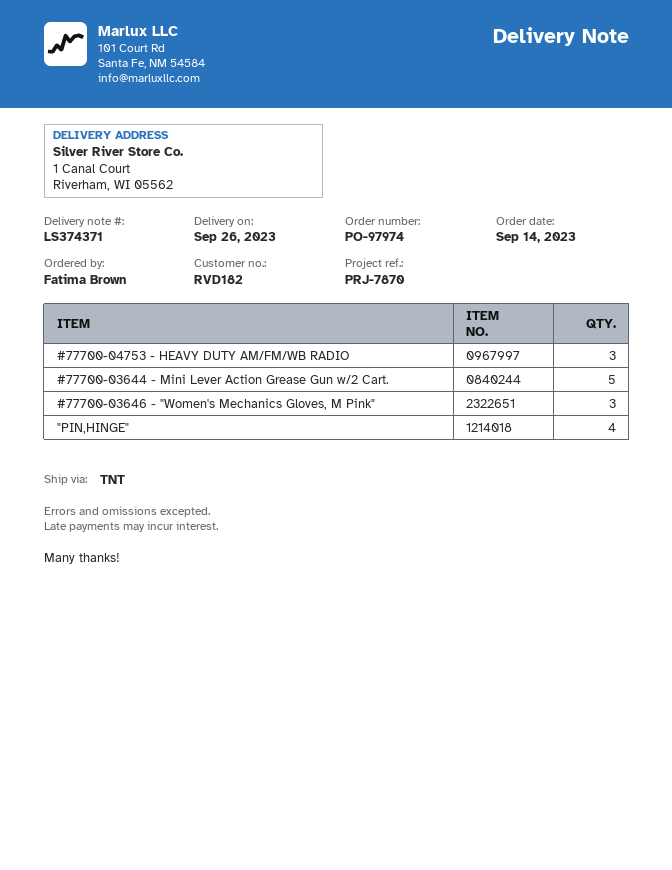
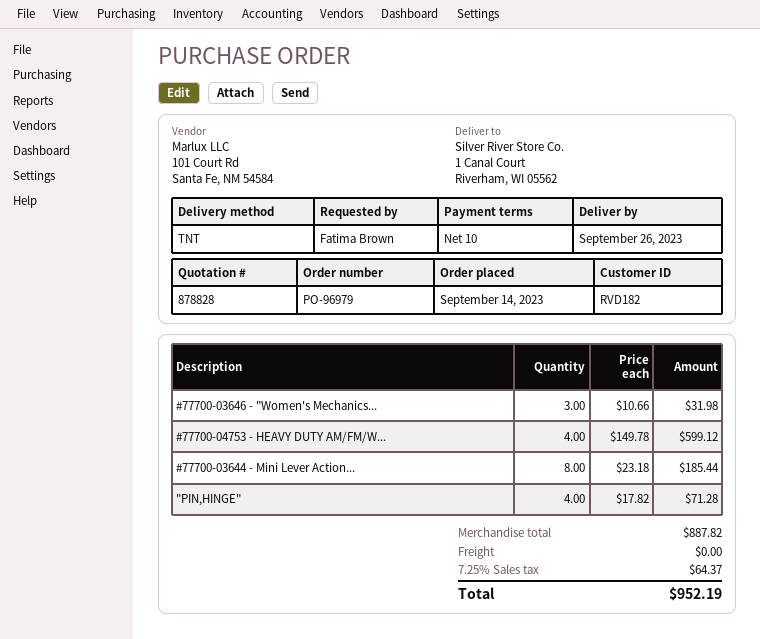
order number: PO-97974 -> PO-96979
#77700-04753 - HEAVY DUTY AM/FM/WB RADIO: 3 -> 4
#77700-03644 - Mini Lever Action Grease Gun w/2 Cart.: 5 -> 8

